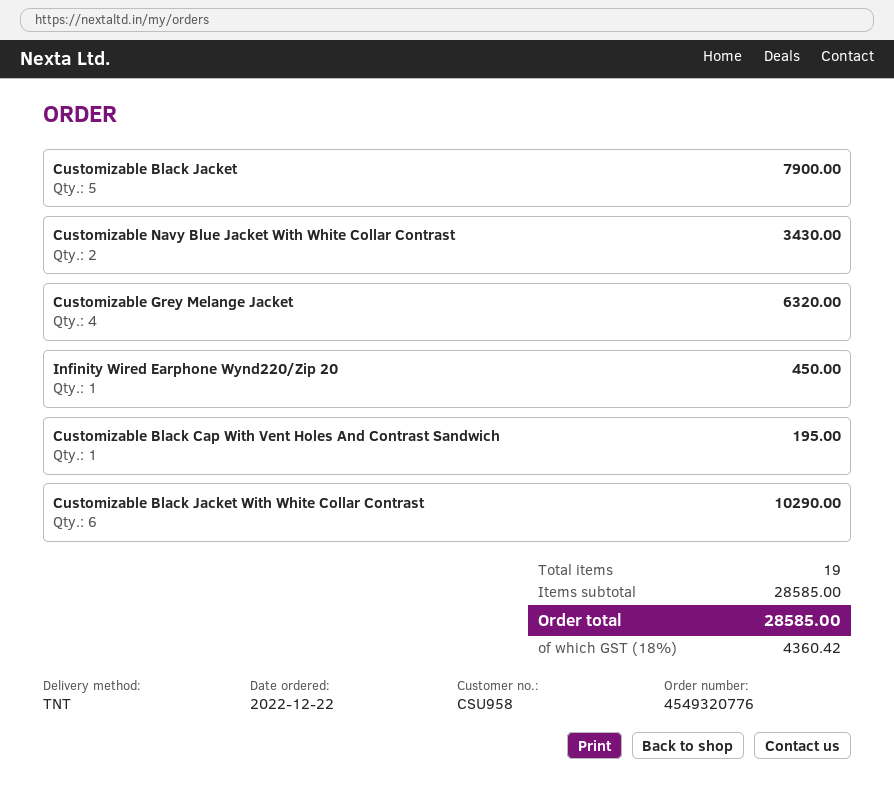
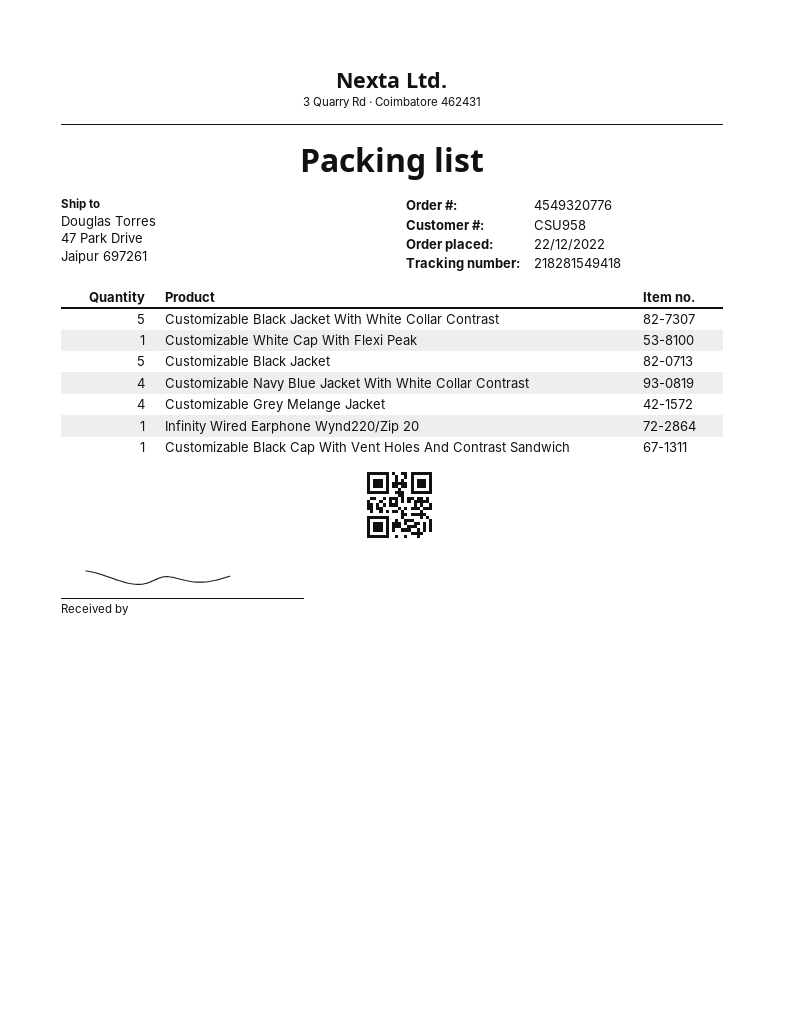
Customizable Navy Blue Jacket With White Collar Contrast: 2 -> 4
Customizable Black Jacket With White Collar Contrast: 6 -> 5
Customizable White Cap With Flexi Peak: none -> 1

